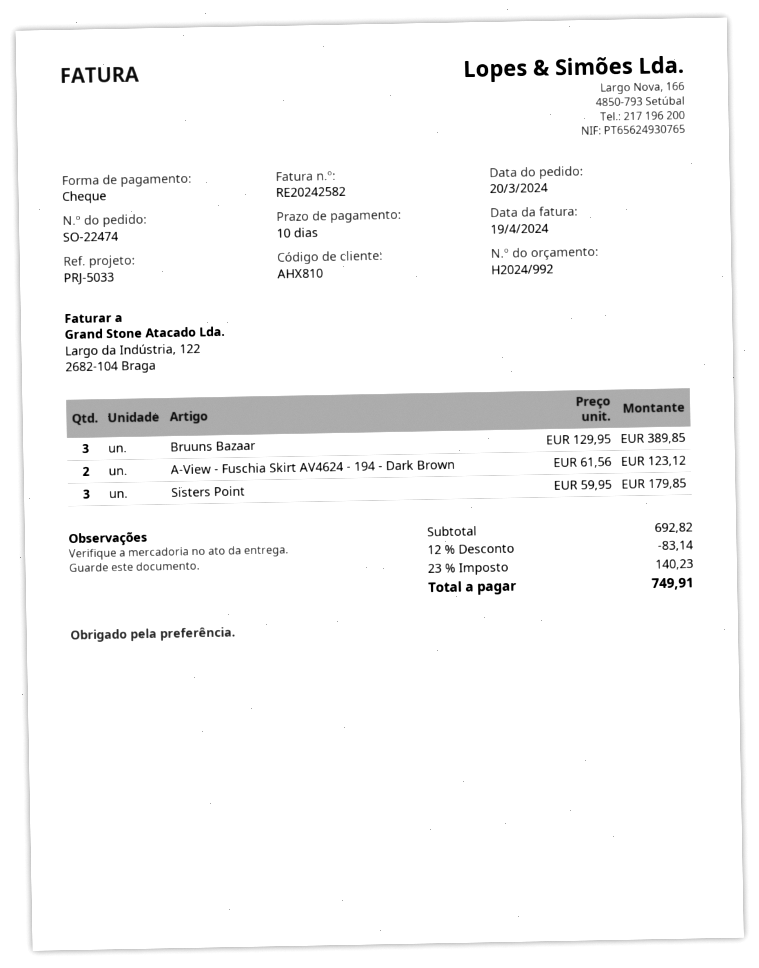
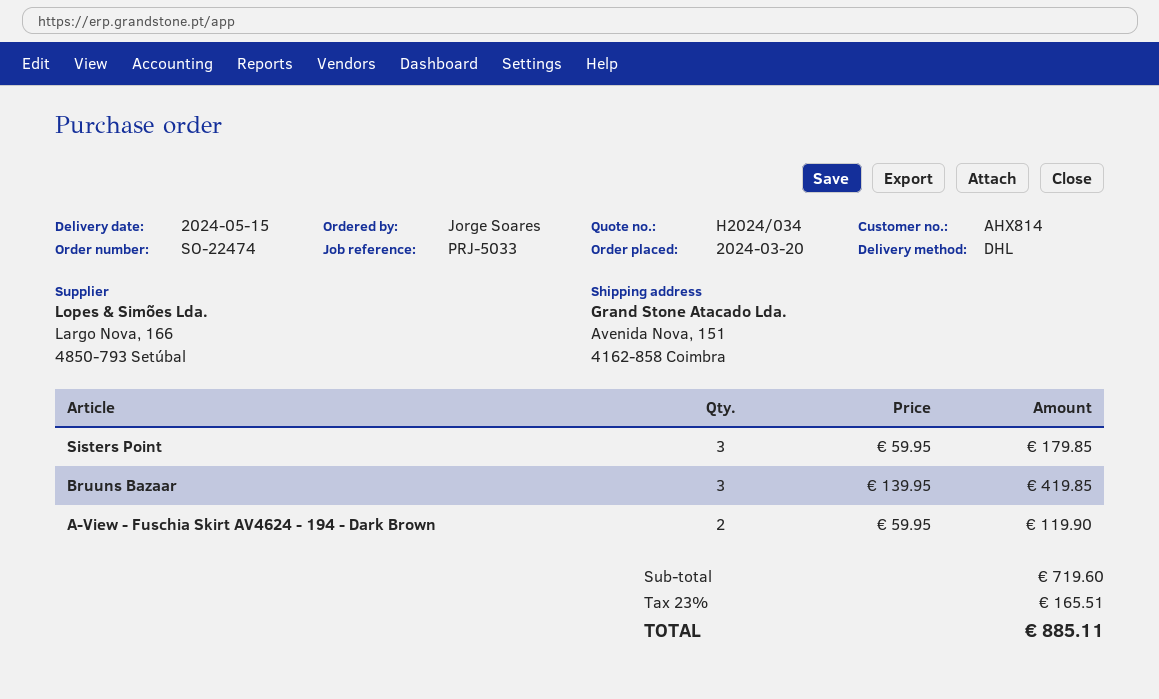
quote number: H2024/992 -> H2024/034
customer number: AHX810 -> AHX814
Bruuns Bazaar: 3 x 129.95 = 389.85 -> 3 x 139.95 = 419.85
A-View - Fuschia Skirt AV4624 - 194 - Dark Brown: 2 x 61.56 = 123.12 -> 2 x 59.95 = 119.90
subtotal: 692.82 -> 719.60
discount: 12% = 83.14 -> none
tax: 23% = 140.23 -> 23% = 165.51
total: 749.91 -> 885.11

